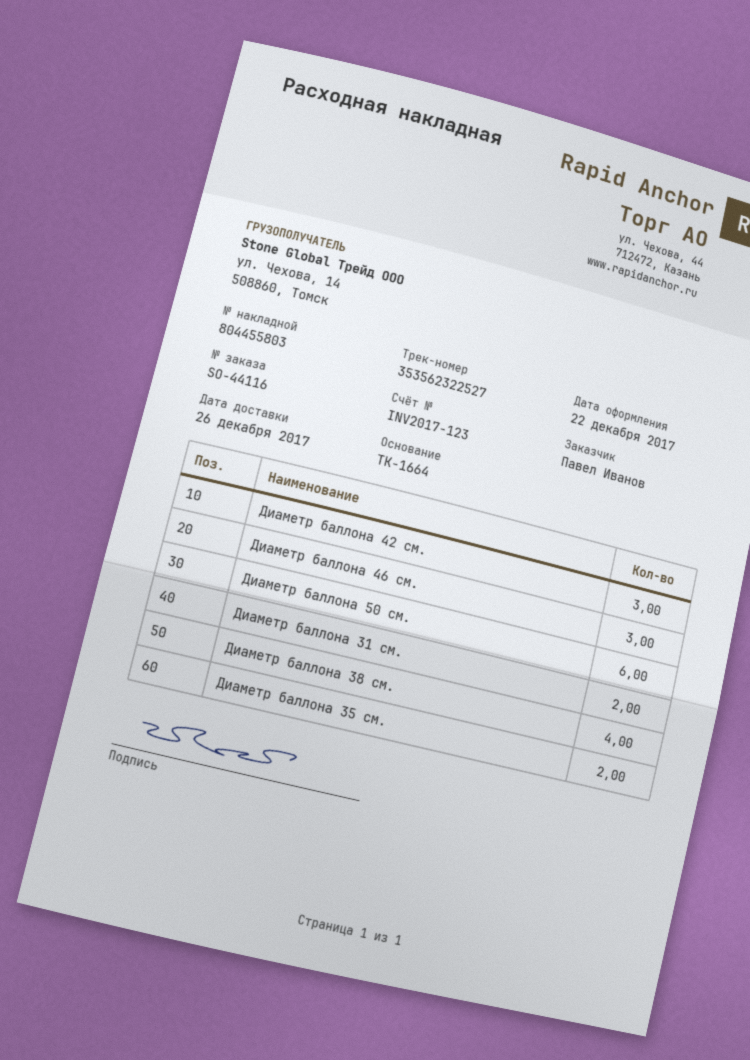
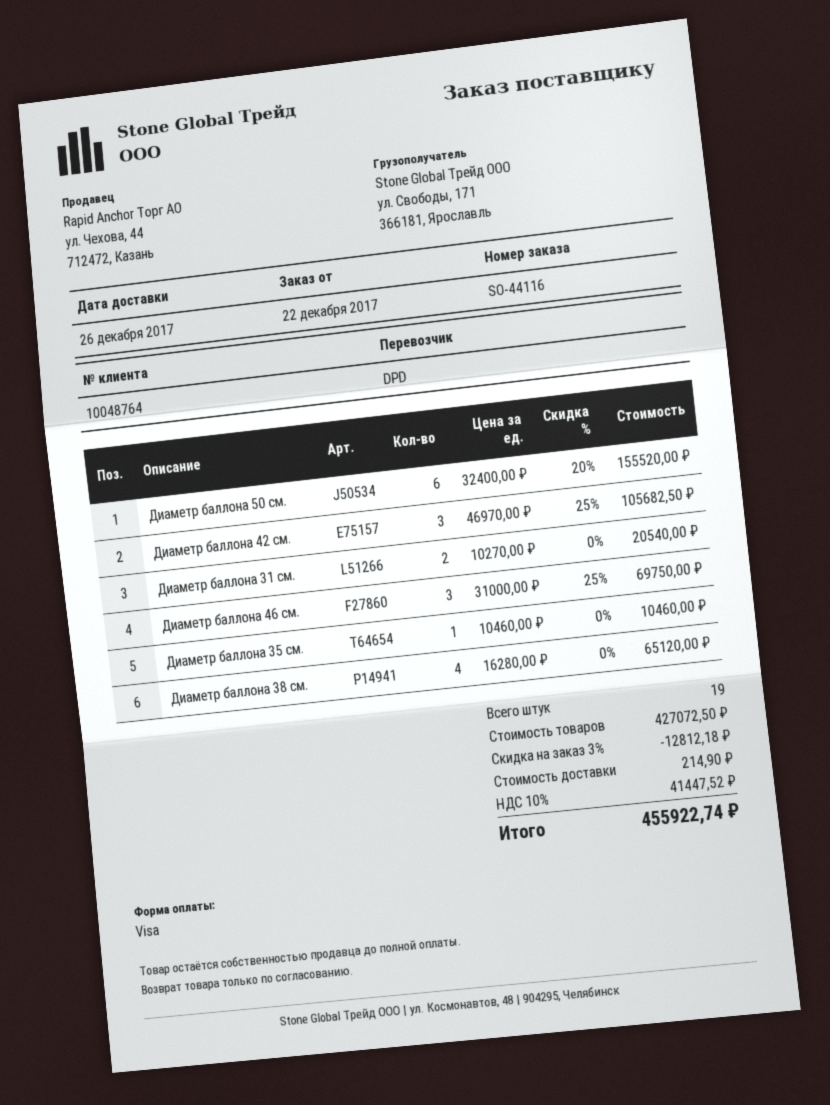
ship to: ул. Чехова, 14, 508860, Томск -> ул. Свободы, 171, 366181, Ярославль
Диаметр баллона 35 см.: 2 -> 1

